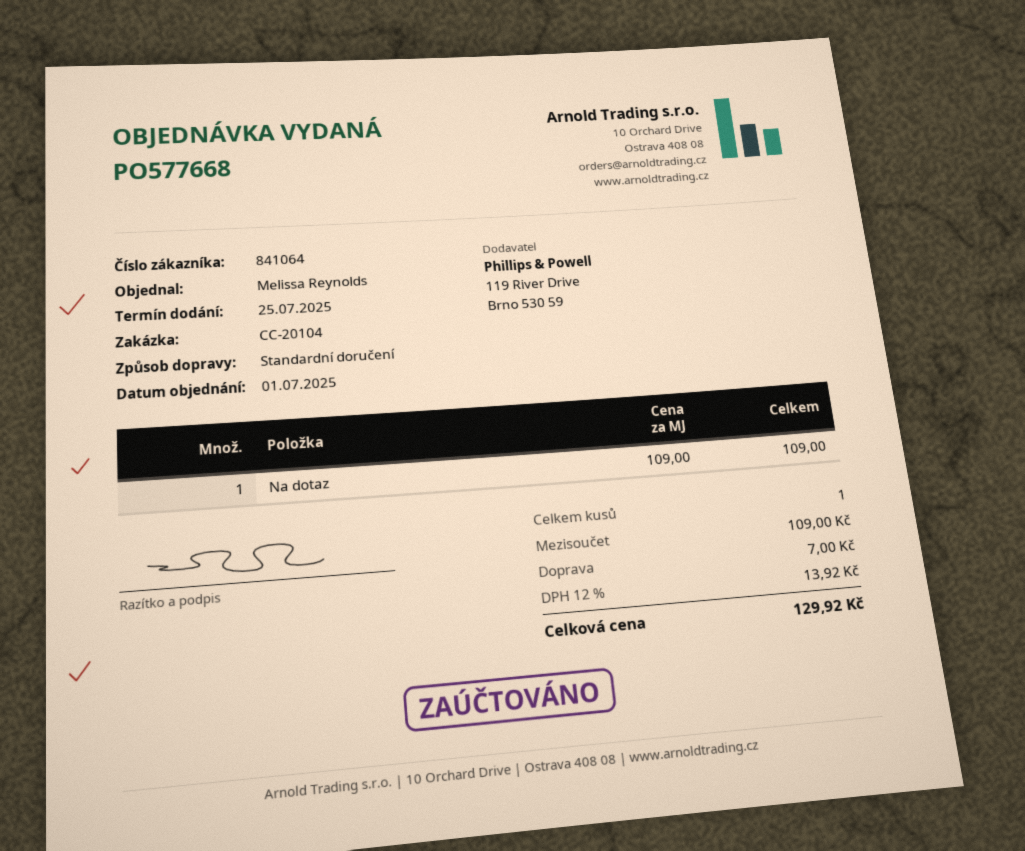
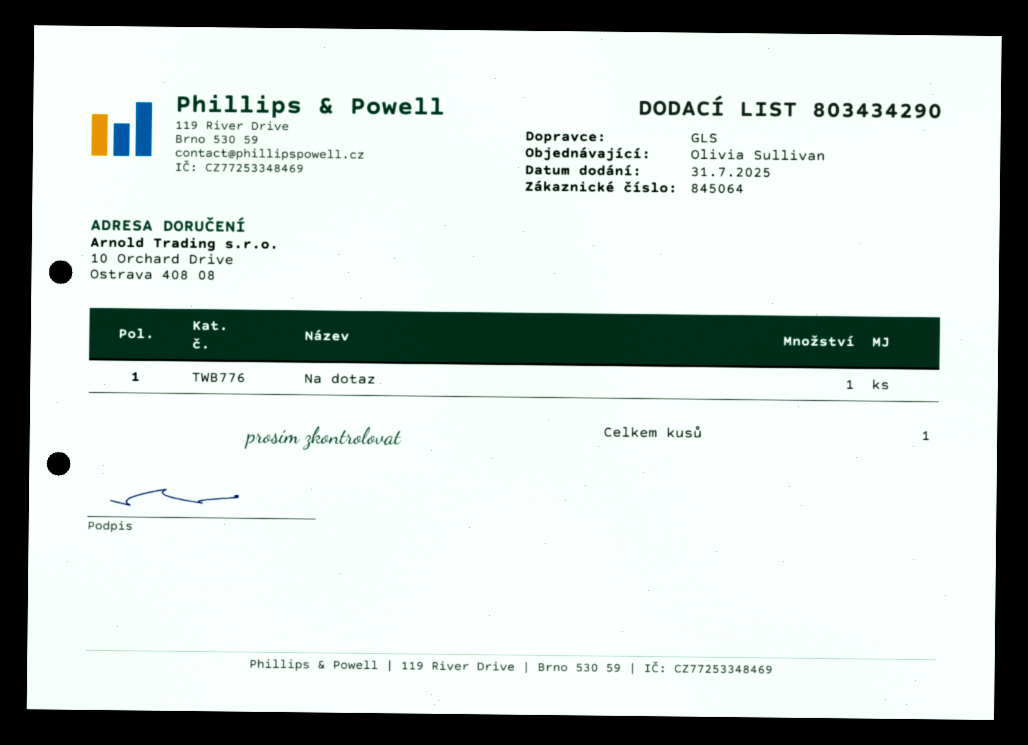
delivery date: 2025-07-25 -> 2025-07-31
customer number: 841064 -> 845064
ordered by: Melissa Reynolds -> Olivia Sullivan
shipping method: standard -> GLS

